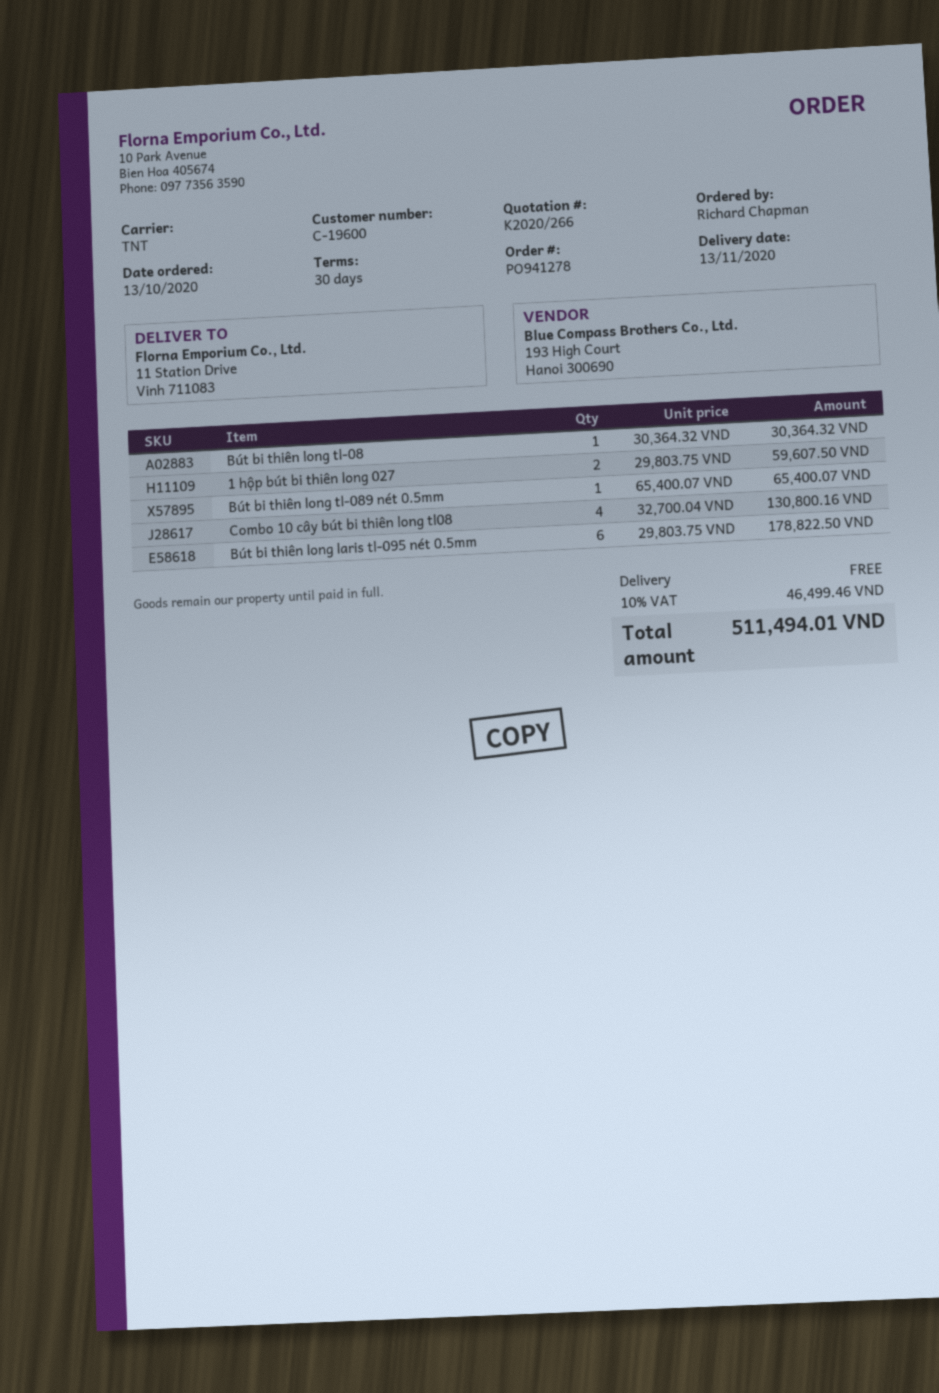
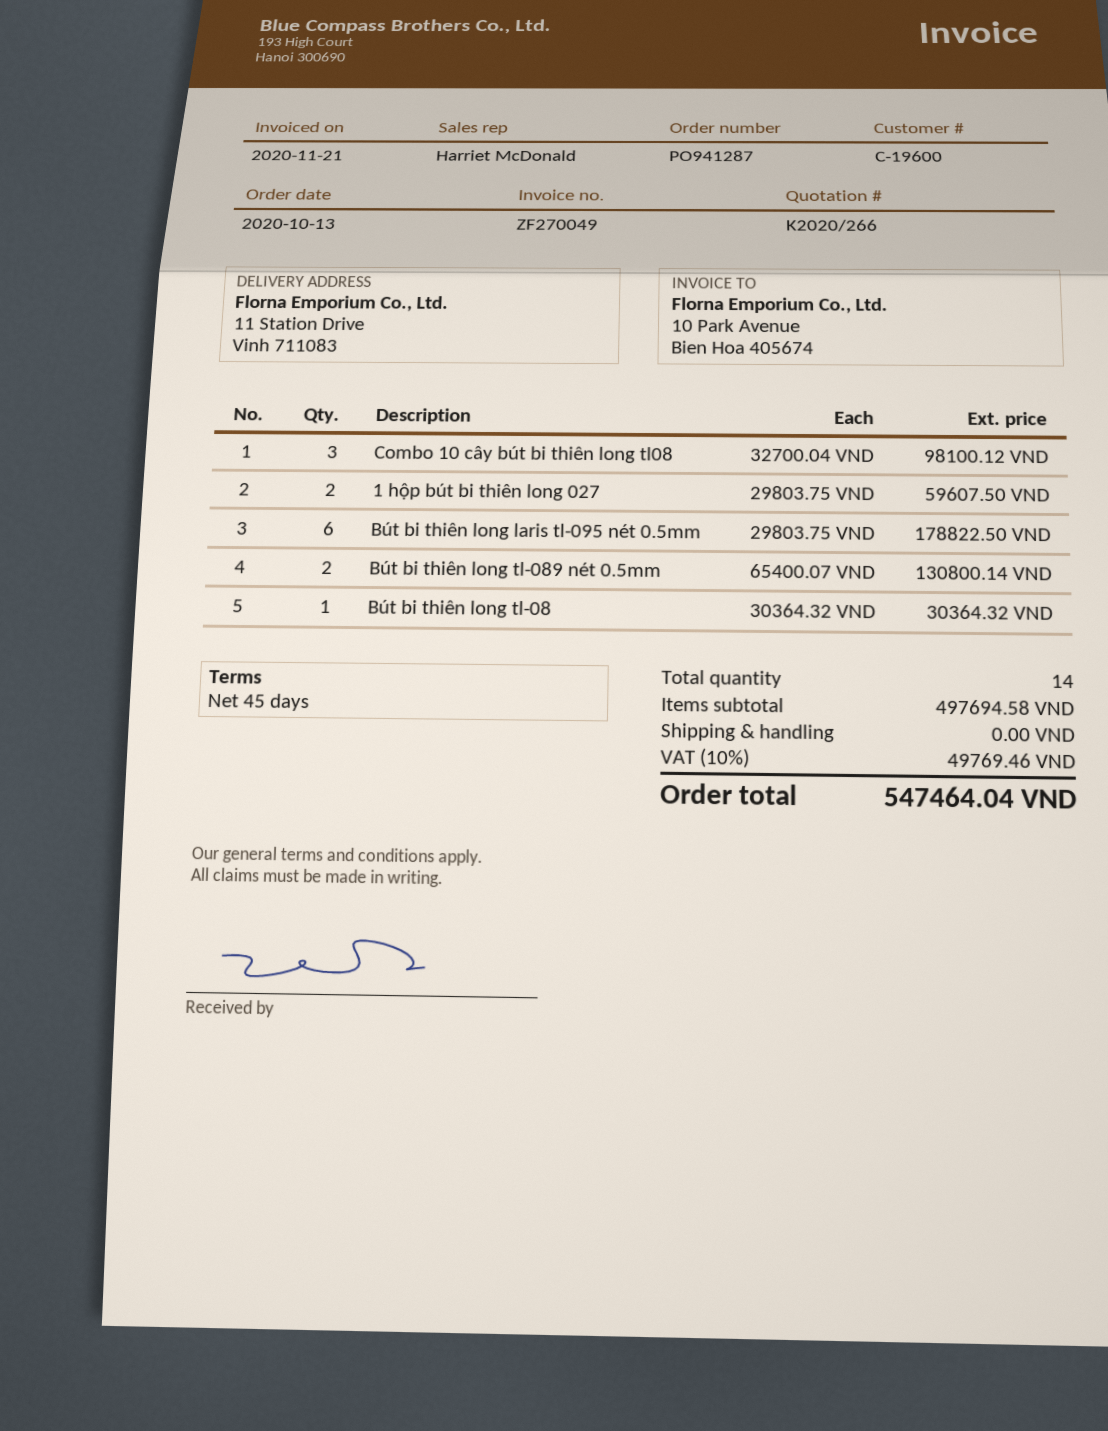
order number: PO941278 -> PO941287
payment terms: 30 days -> 45 days
Bút bi thiên long tl-089 nét 0.5mm: 1 x 65400.07 = 65400.07 -> 2 x 65400.07 = 130800.14
Combo 10 cây bút bi thiên long tl08: 4 x 32700.04 = 130800.16 -> 3 x 32700.04 = 98100.12
tax: 10% = 46499.46 -> 10% = 49769.46
total: 511494.01 -> 547464.04

